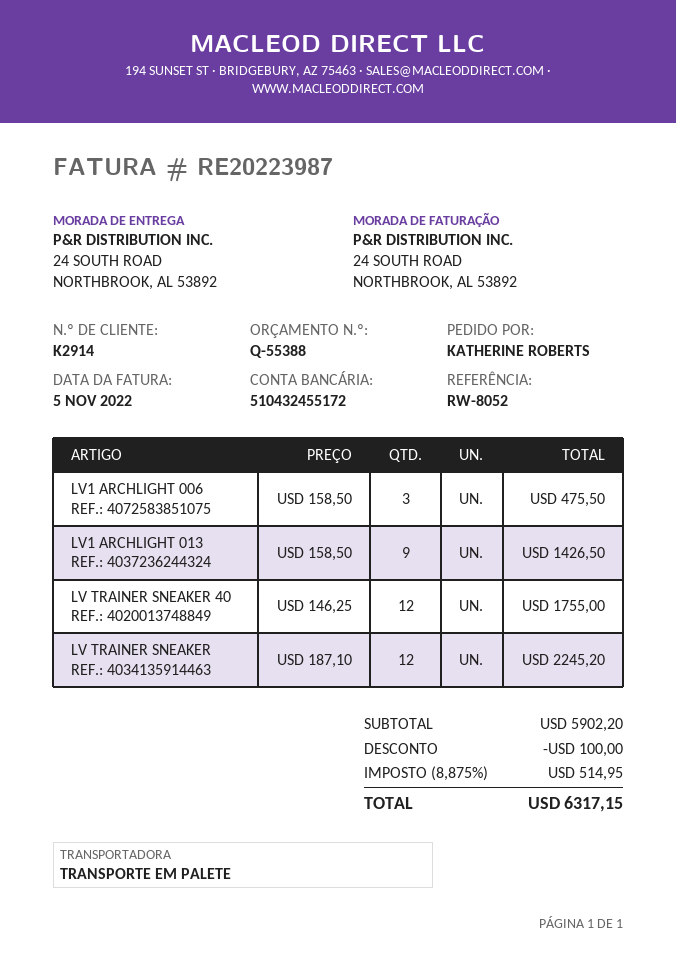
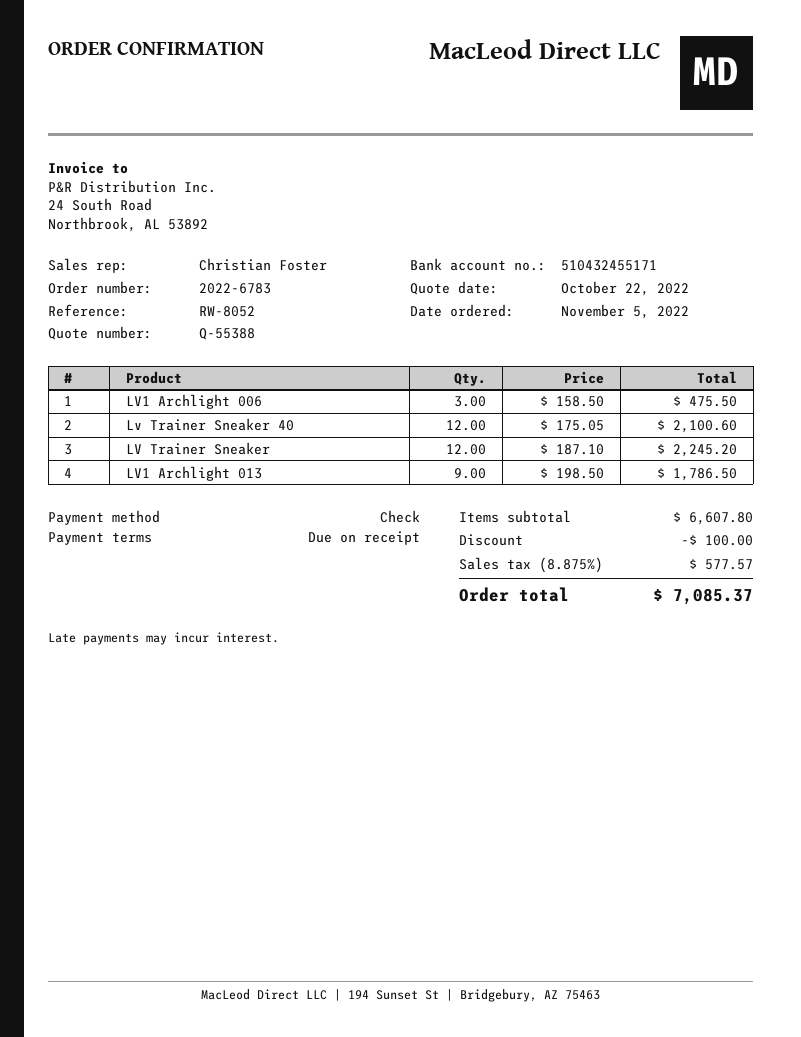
bank account: 510432455172 -> 510432455171
LV1 ARCHLIGHT 013: 9 x 158.50 = 1426.50 -> 9 x 198.50 = 1786.50
LV TRAINER SNEAKER 40: 12 x 146.25 = 1755.00 -> 12 x 175.05 = 2100.60
subtotal: 5902.20 -> 6607.80
tax: 8.875% = 514.95 -> 8.875% = 577.57
total: 6317.15 -> 7085.37

